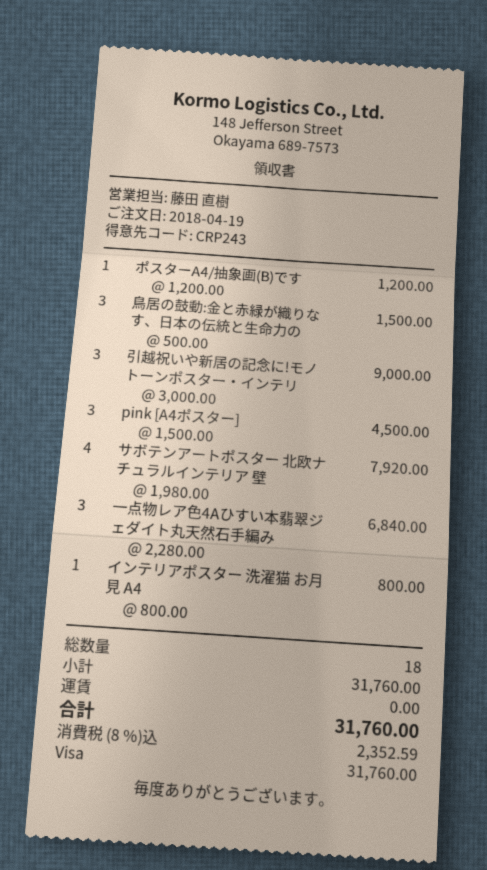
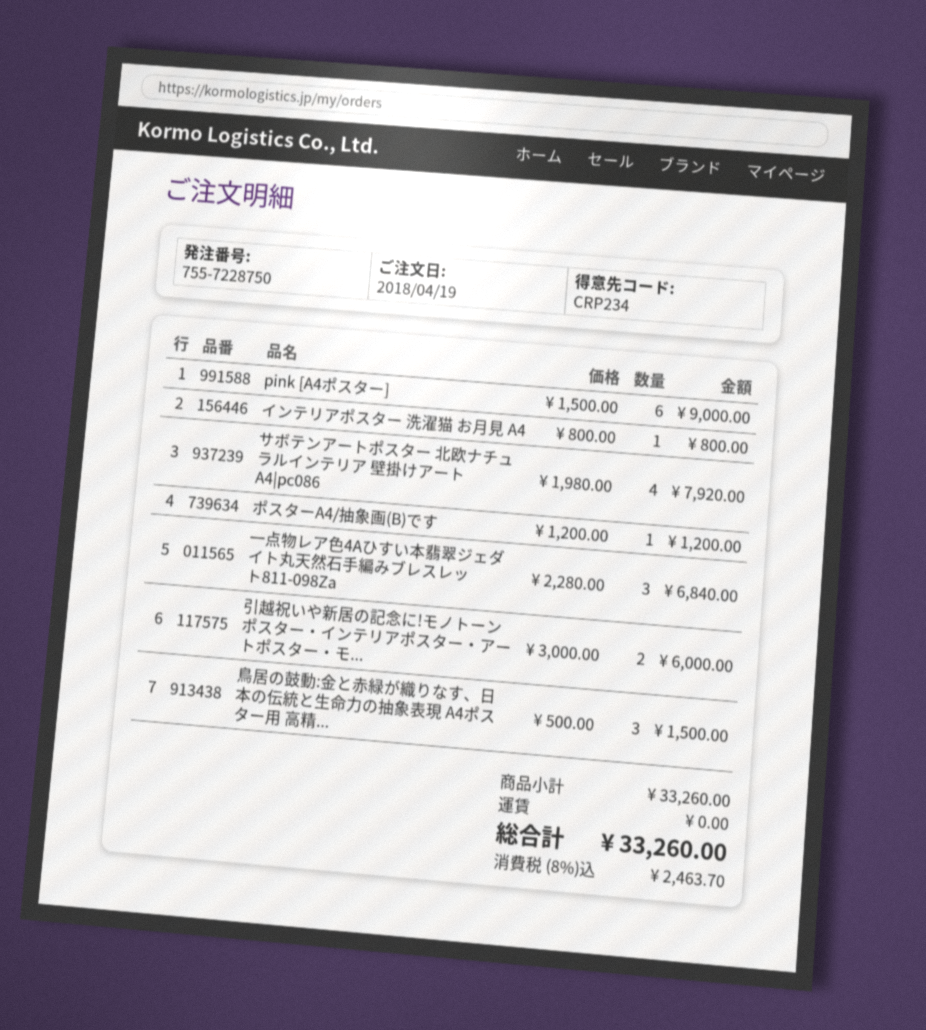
customer number: CRP243 -> CRP234
引越祝いや新居の記念に!モノトーンポスター・インテリ: 3 x 3000.00 = 9000.00 -> 2 x 3000.00 = 6000.00
pink [A4ポスター]: 3 x 1500.00 = 4500.00 -> 6 x 1500.00 = 9000.00
subtotal: 31760.00 -> 33260.00
tax: 8% = 2352.59 -> 8% = 2463.70
total: 31760.00 -> 33260.00

